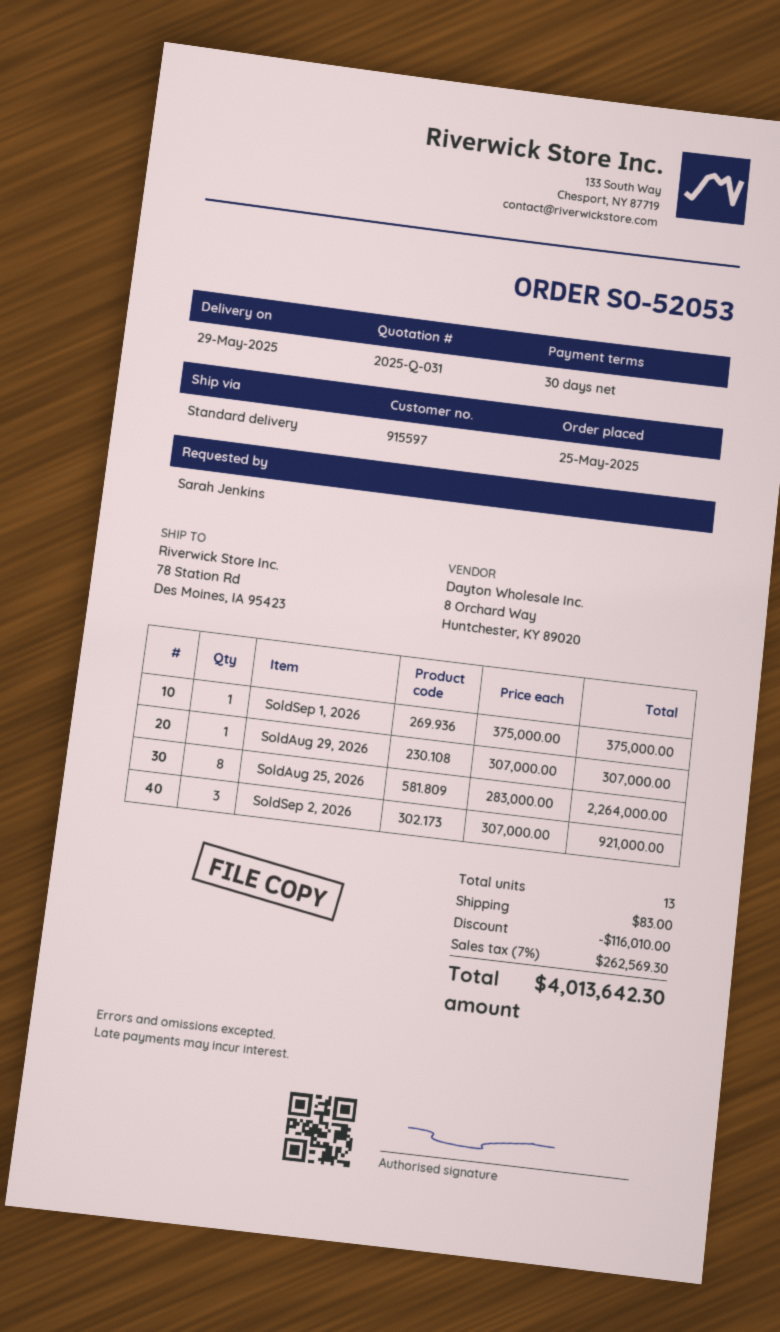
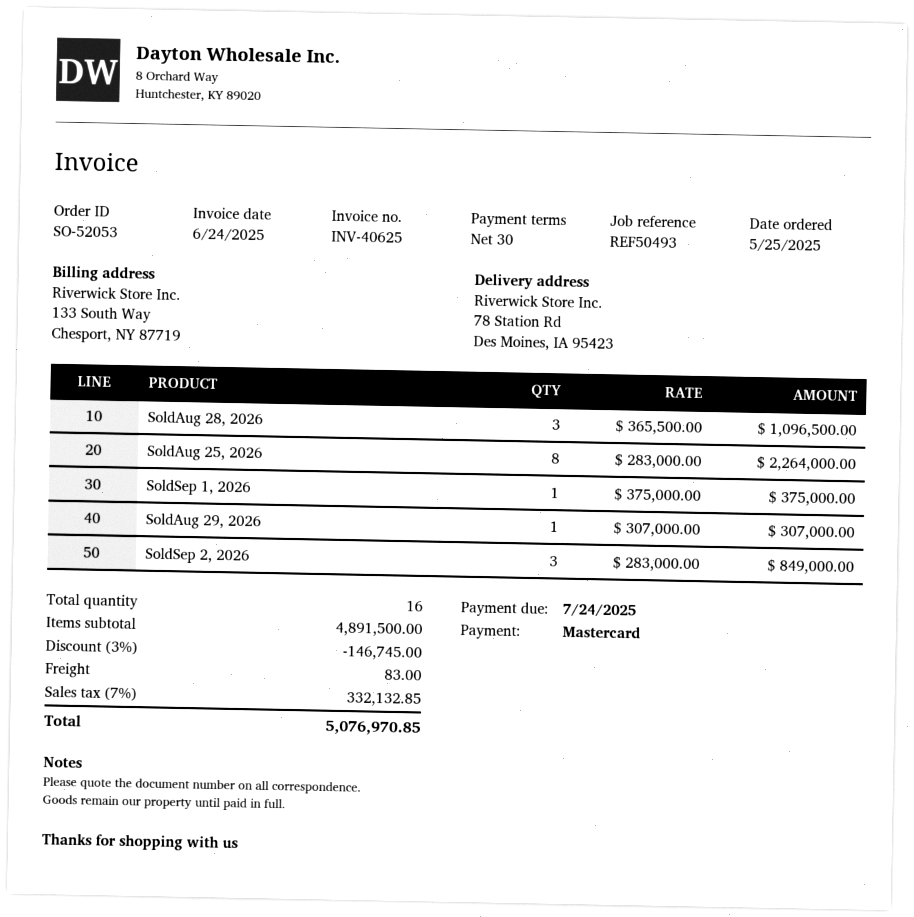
SoldSep 2, 2026: 3 x 307000.00 = 921000.00 -> 3 x 283000.00 = 849000.00
SoldAug 28, 2026: none -> 3 x 365500.00 = 1096500.00
total quantity: 13 -> 16
discount: 116010.00 -> 146745.00
tax: 7% = 262569.30 -> 7% = 332132.85
total: 4013642.30 -> 5076970.85

